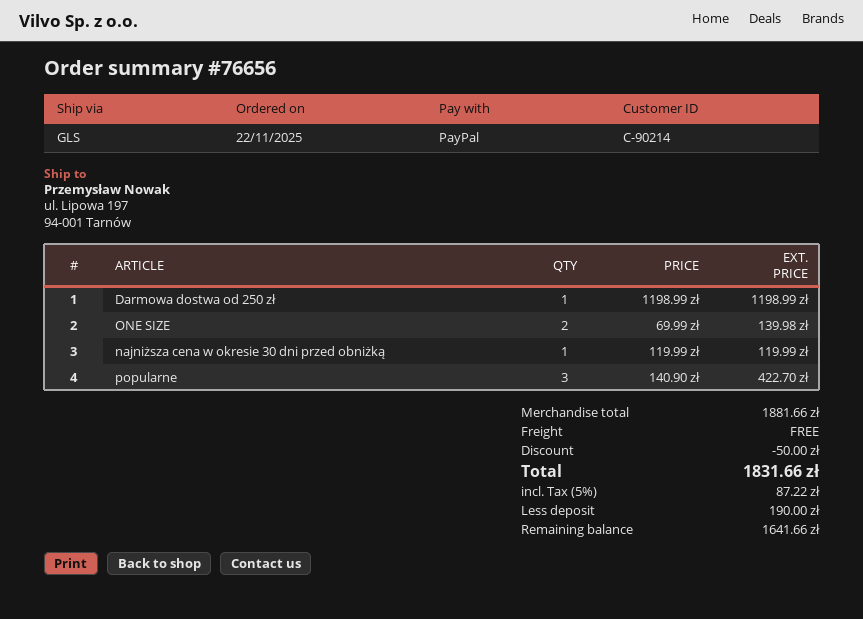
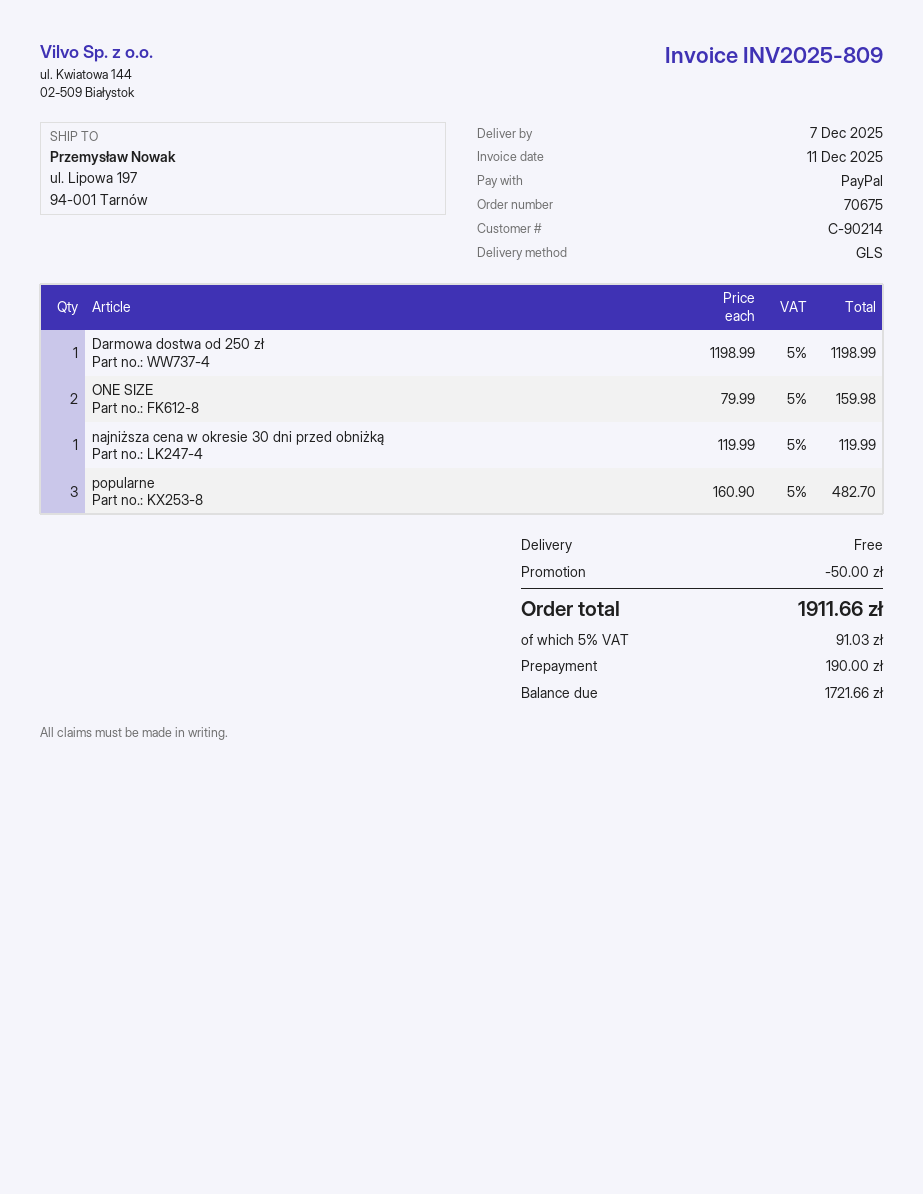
order number: 76656 -> 70675
ONE SIZE: 2 x 69.99 = 139.98 -> 2 x 79.99 = 159.98
popularne: 3 x 140.90 = 422.70 -> 3 x 160.90 = 482.70
tax: 5% = 87.22 -> 5% = 91.03
total: 1831.66 -> 1911.66
balance: 1641.66 -> 1721.66

